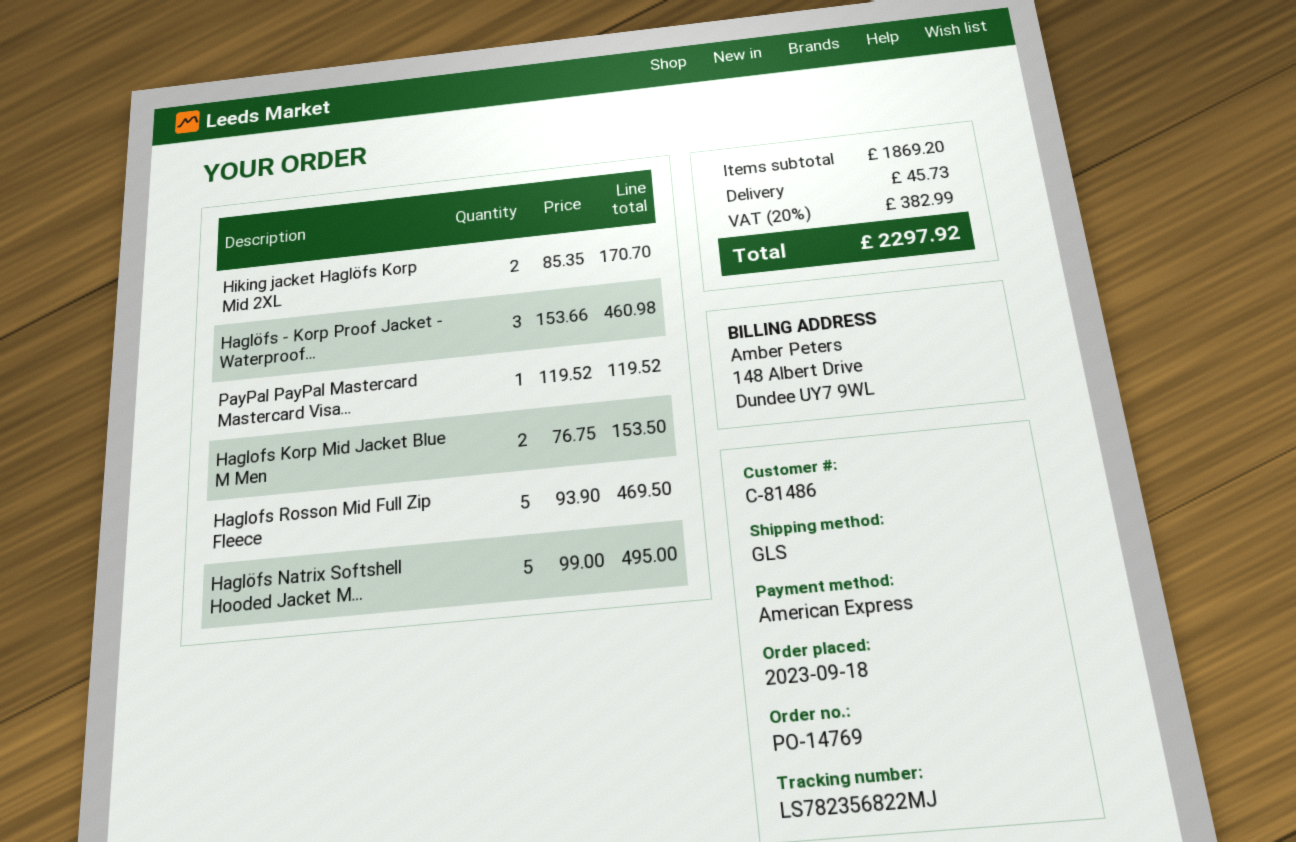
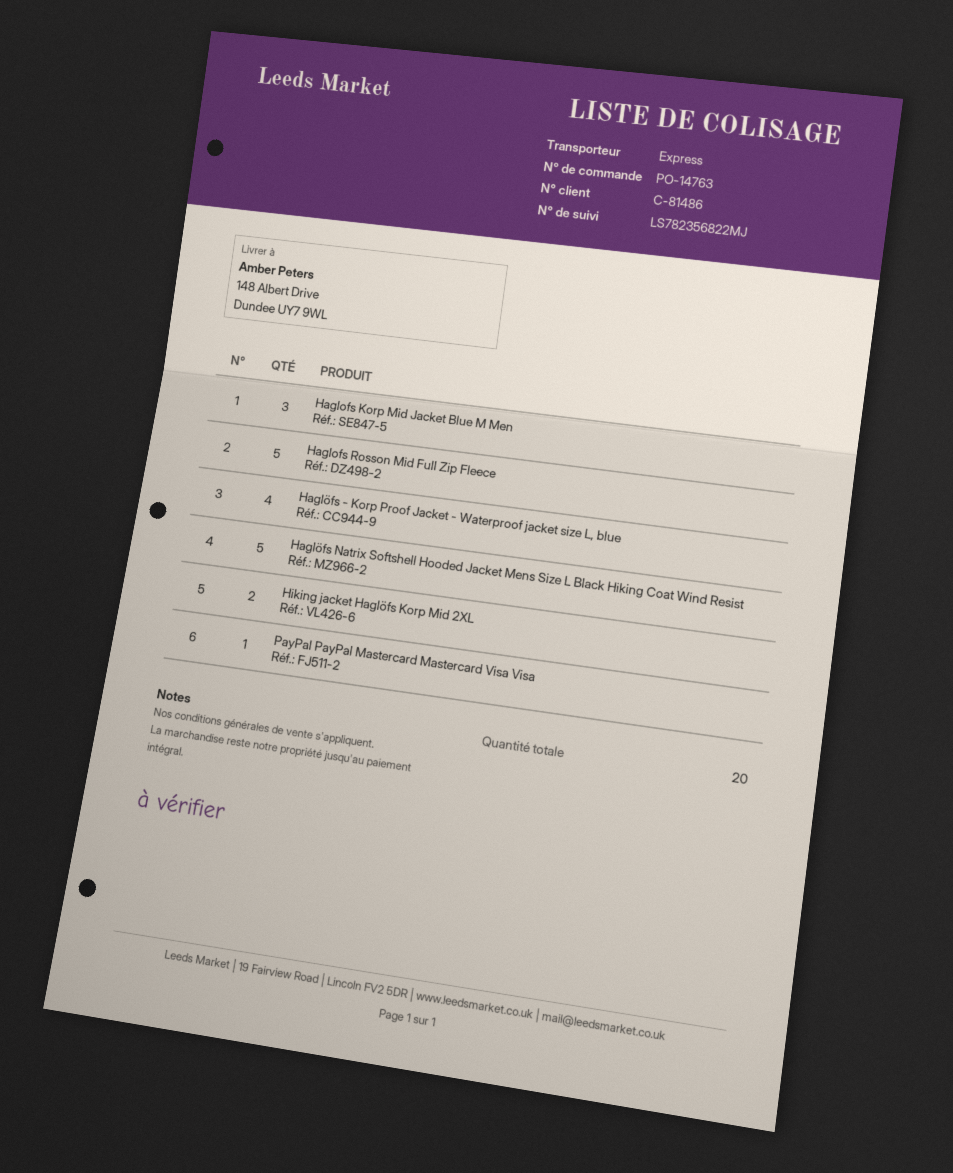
order number: PO-14769 -> PO-14763
shipping method: GLS -> express
Haglöfs - Korp Proof Jacket - Waterproof...: 3 -> 4
Haglofs Korp Mid Jacket Blue M Men: 2 -> 3

